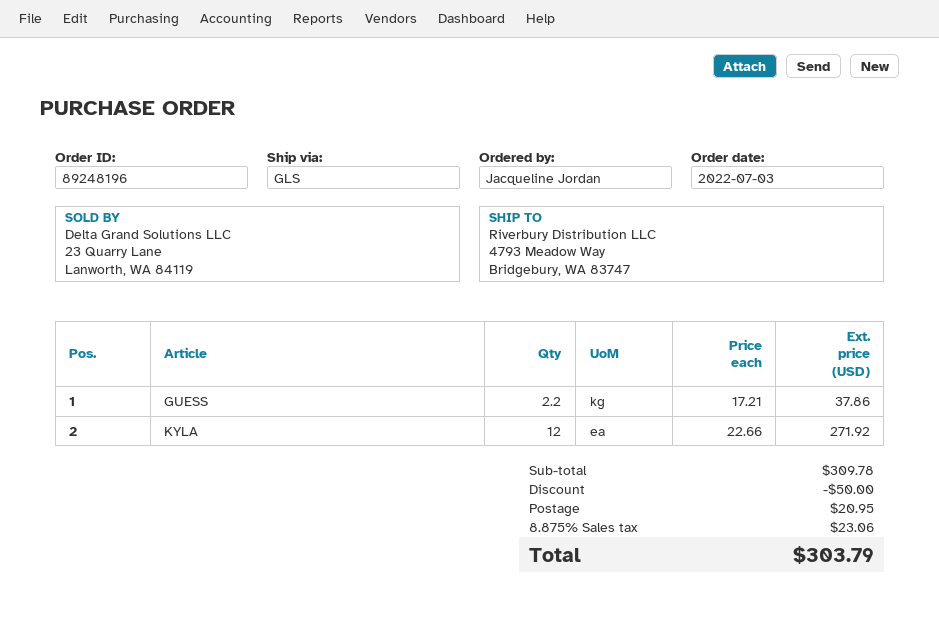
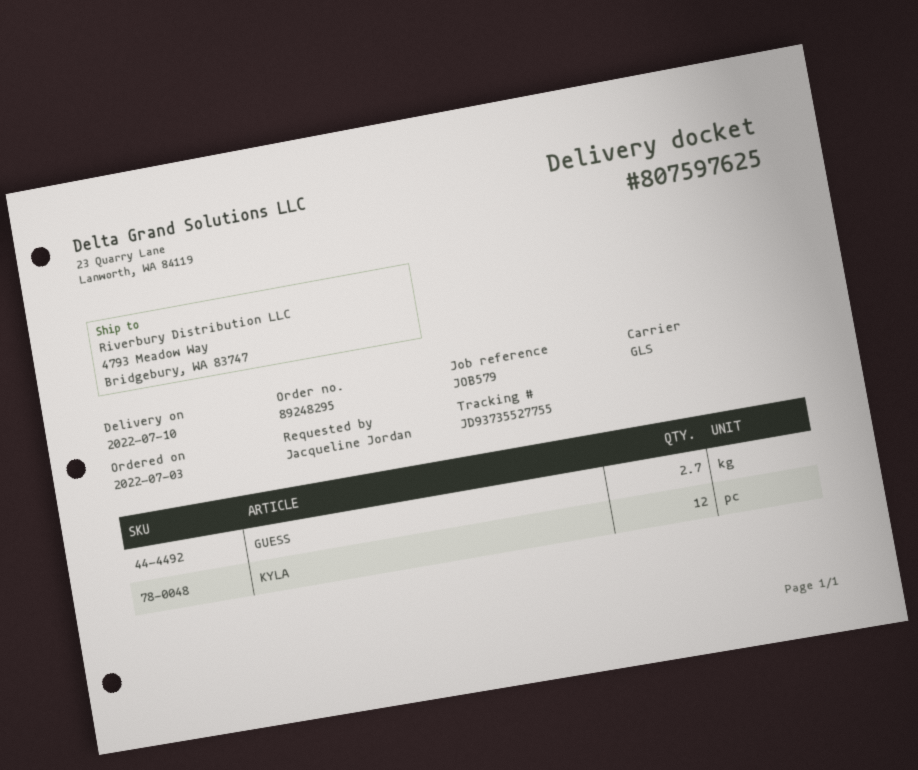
order number: 89248196 -> 89248295
GUESS: 2.2 -> 2.7

